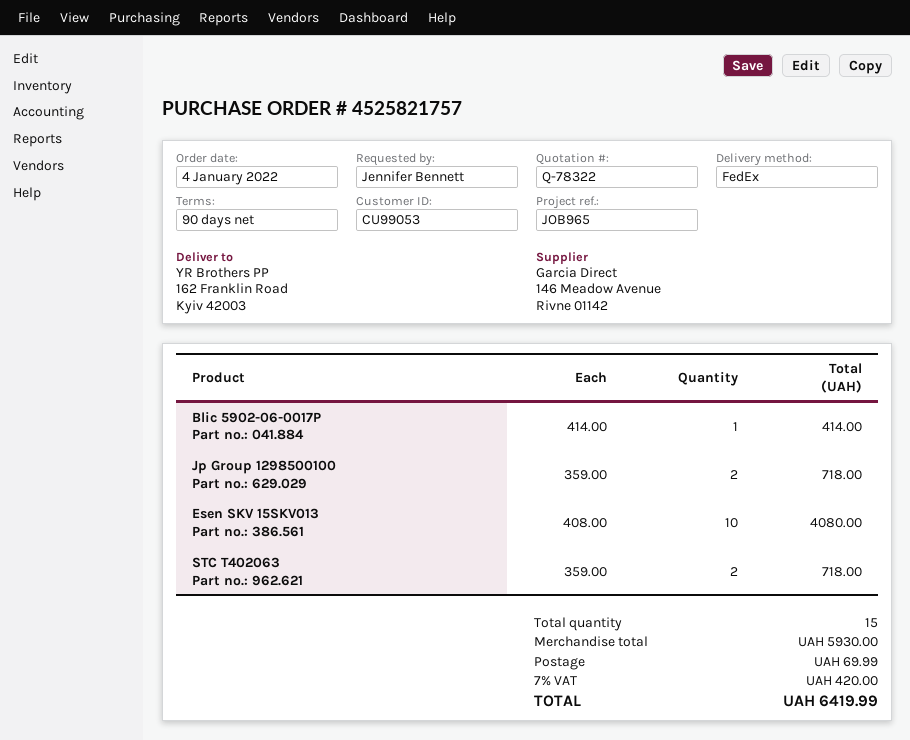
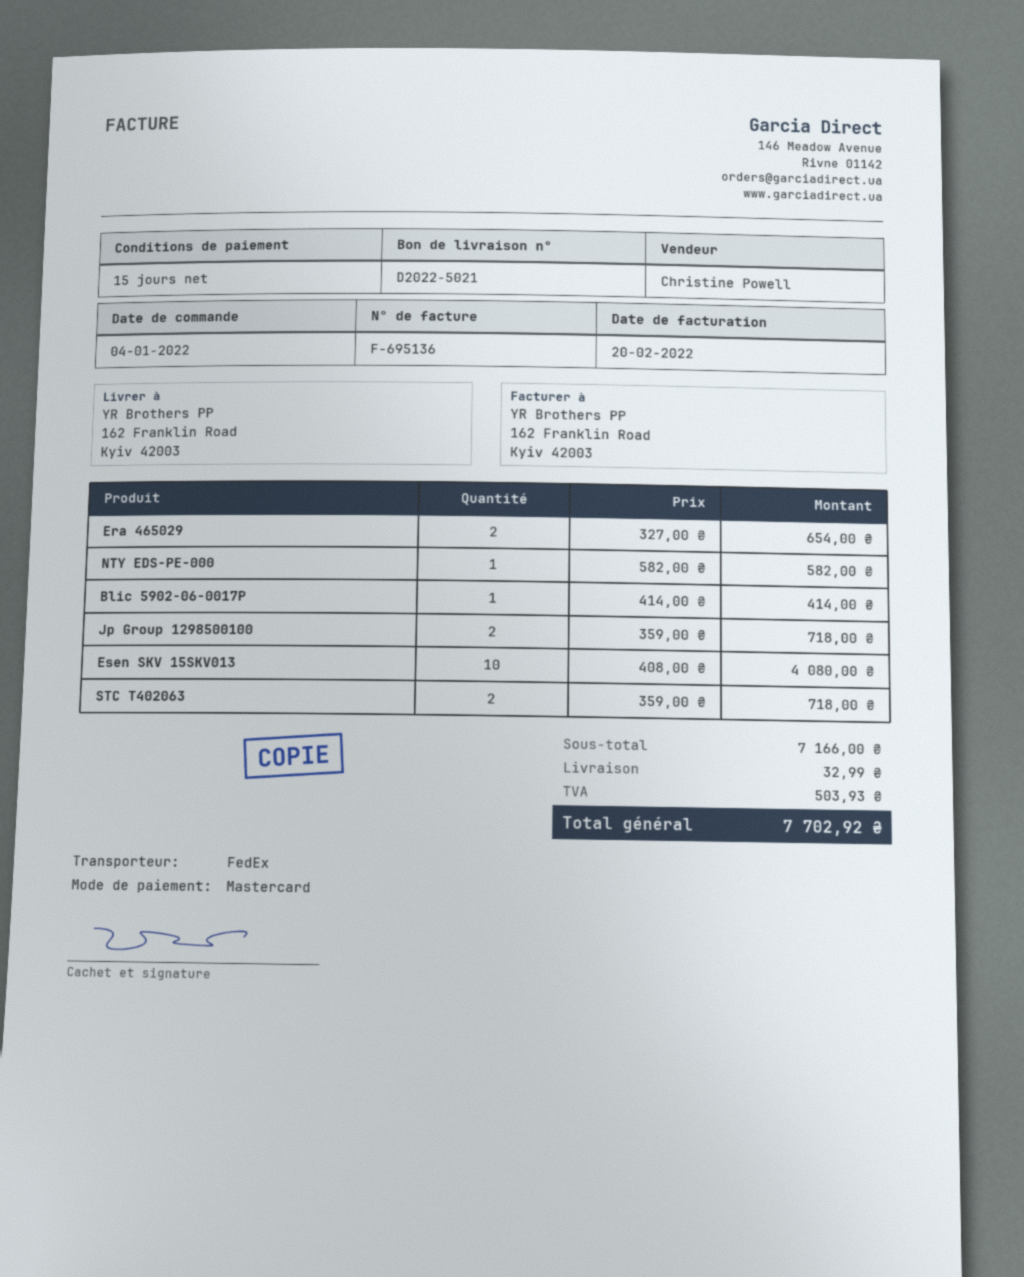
payment terms: 90 days -> 15 days
Era 465029: none -> 2 x 327.00 = 654.00
NTY EDS-PE-000: none -> 1 x 582.00 = 582.00
subtotal: 5930.00 -> 7166.00
shipping: 69.99 -> 32.99
tax: 420.00 -> 503.93
total: 6419.99 -> 7702.92

